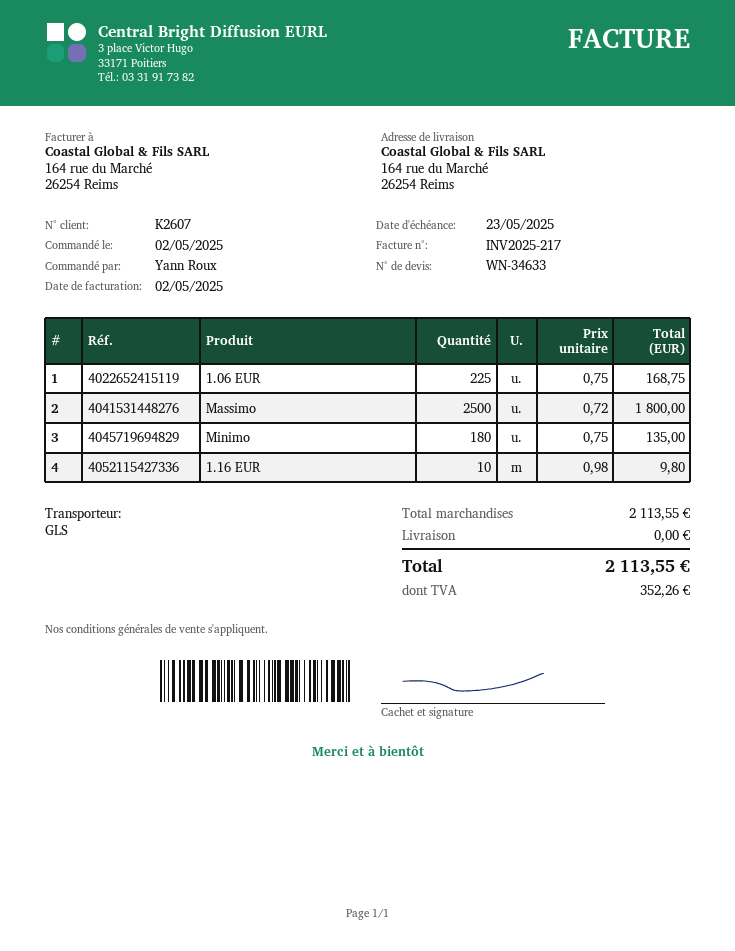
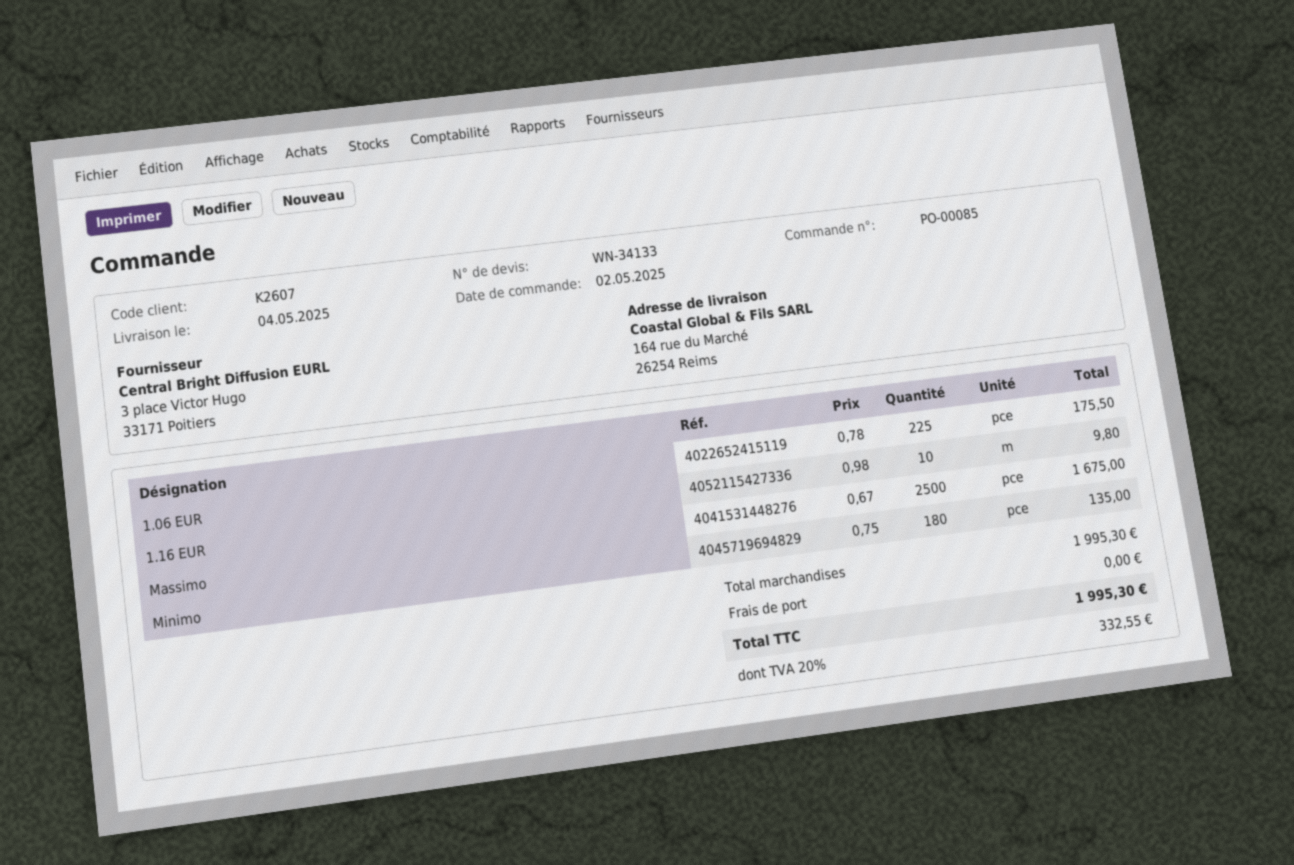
quote number: WN-34633 -> WN-34133
1.06 EUR: 225 x 0.75 = 168.75 -> 225 x 0.78 = 175.50
Massimo: 2500 x 0.72 = 1800.00 -> 2500 x 0.67 = 1675.00
subtotal: 2113.55 -> 1995.30
tax: 352.26 -> 332.55
total: 2113.55 -> 1995.30

